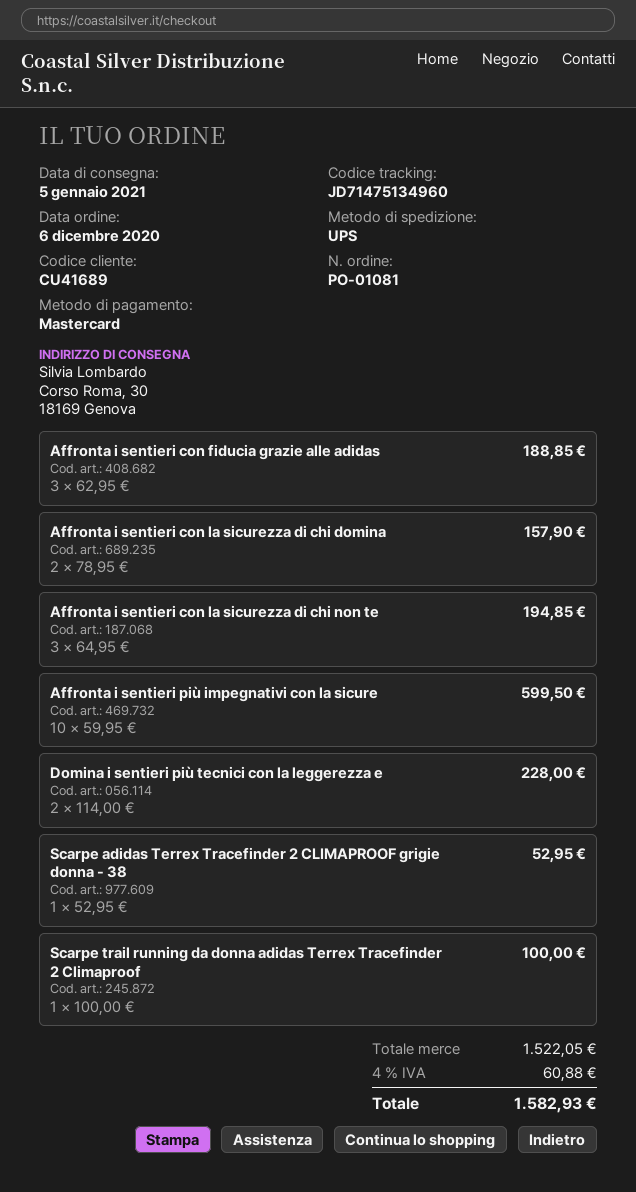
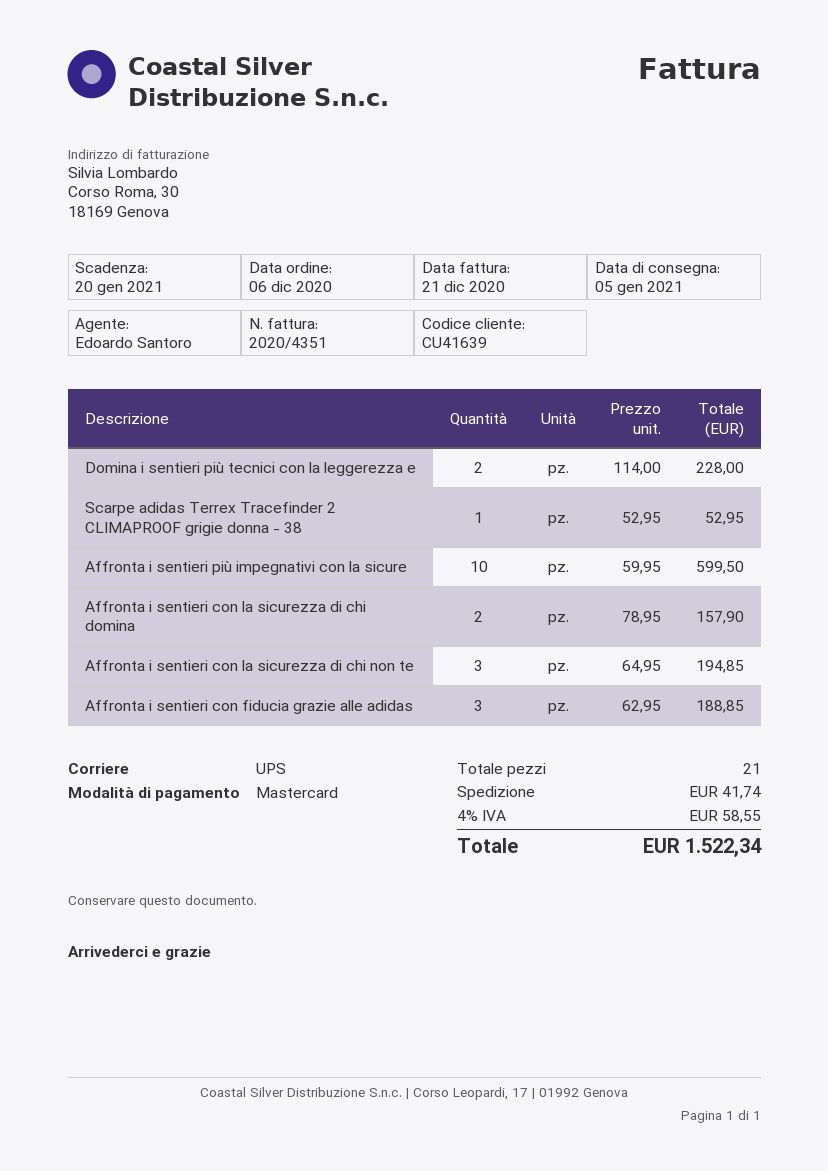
customer number: CU41689 -> CU41639
Scarpe trail running da donna adidas Terrex Tracefinder 2 Climaproof: 1 x 100.00 = 100.00 -> none
shipping: none -> 41.74
tax: 4% = 60.88 -> 4% = 58.55
total: 1582.93 -> 1522.34

